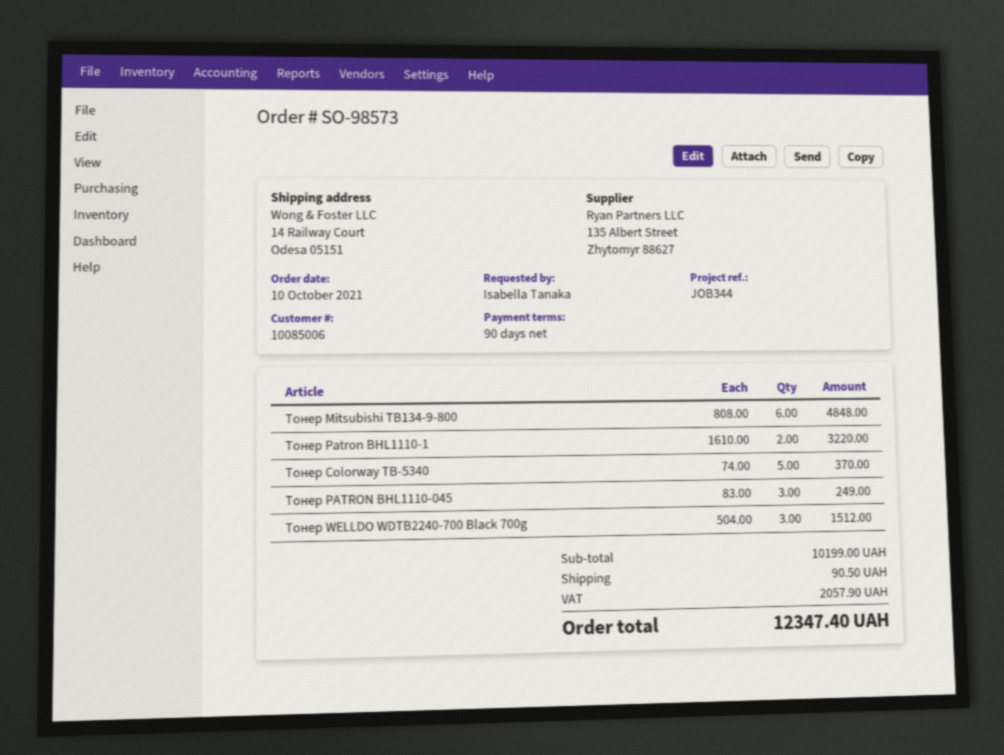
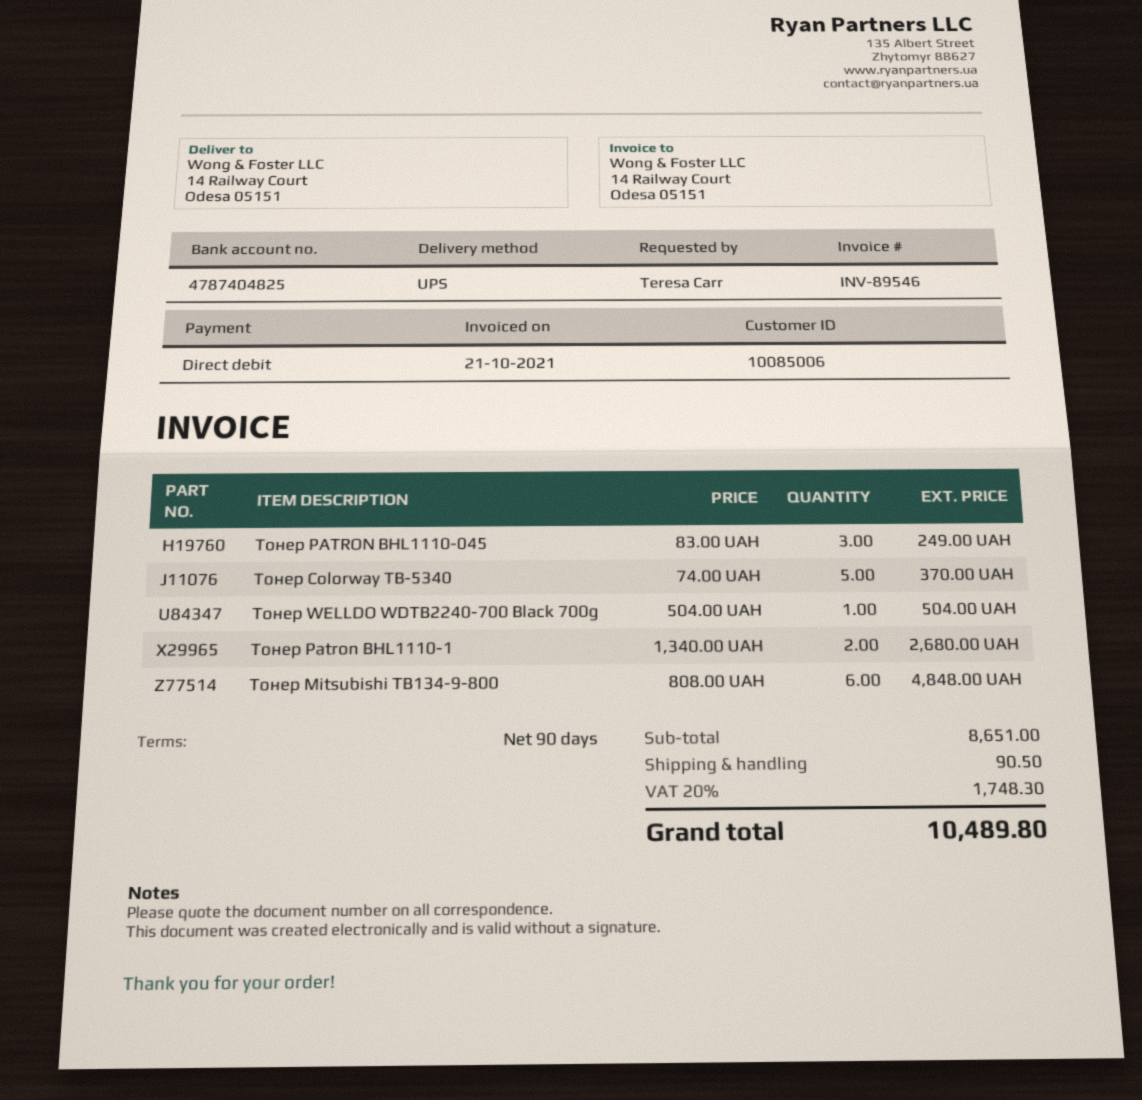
ordered by: Isabella Tanaka -> Teresa Carr
Тонер Patron BHL1110-1: 2 x 1610.00 = 3220.00 -> 2 x 1340.00 = 2680.00
Тонер WELLDO WDTB2240-700 Black 700g: 3 x 504.00 = 1512.00 -> 1 x 504.00 = 504.00
subtotal: 10199.00 -> 8651.00
tax: 2057.90 -> 1748.30
total: 12347.40 -> 10489.80

